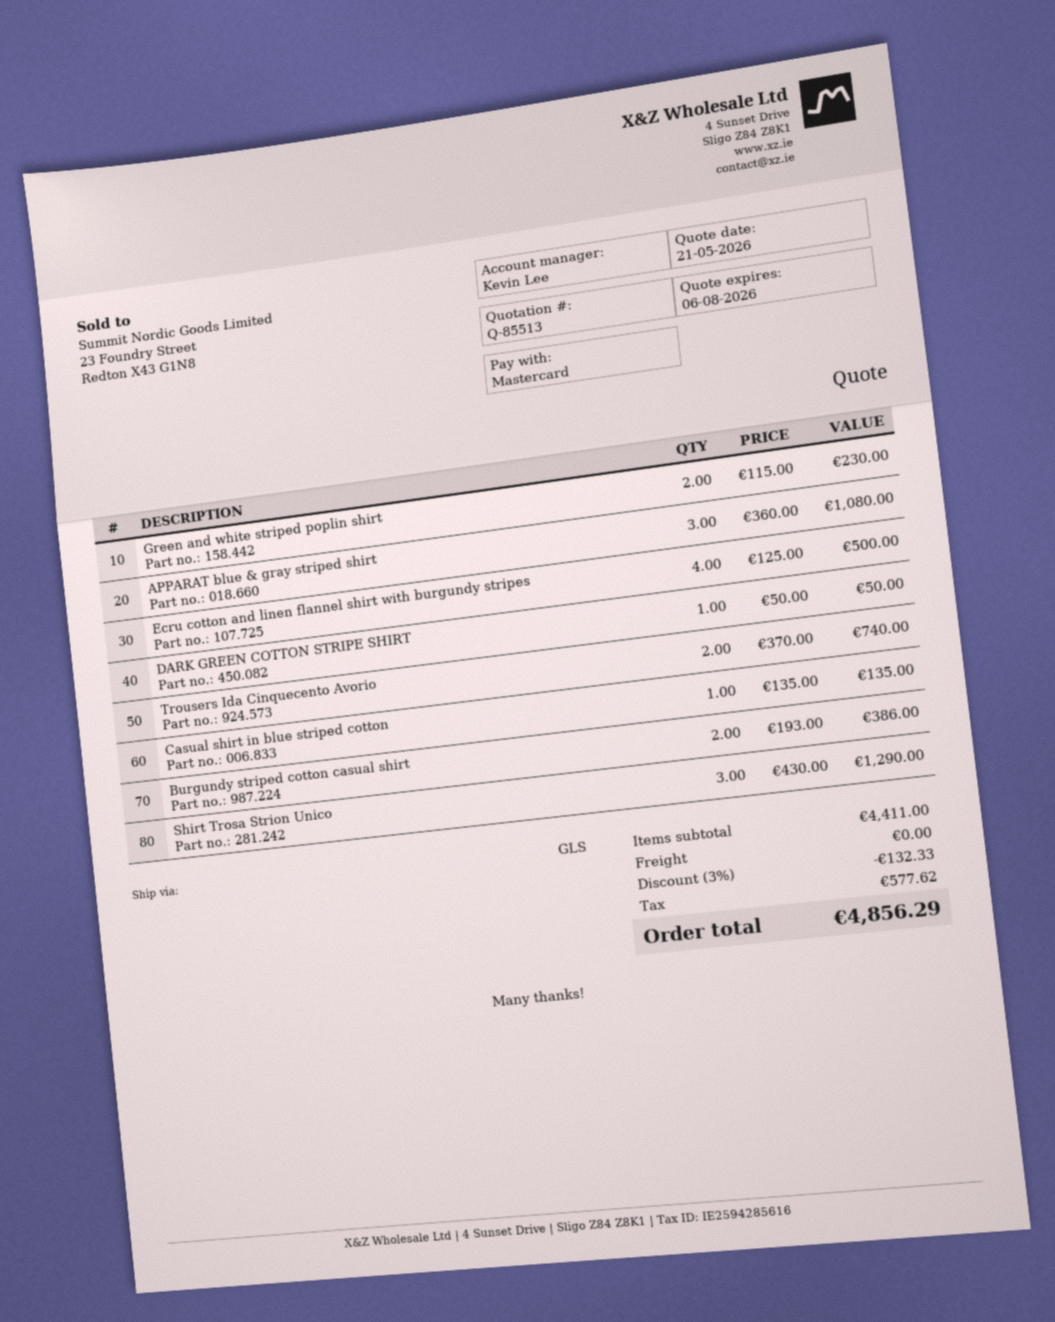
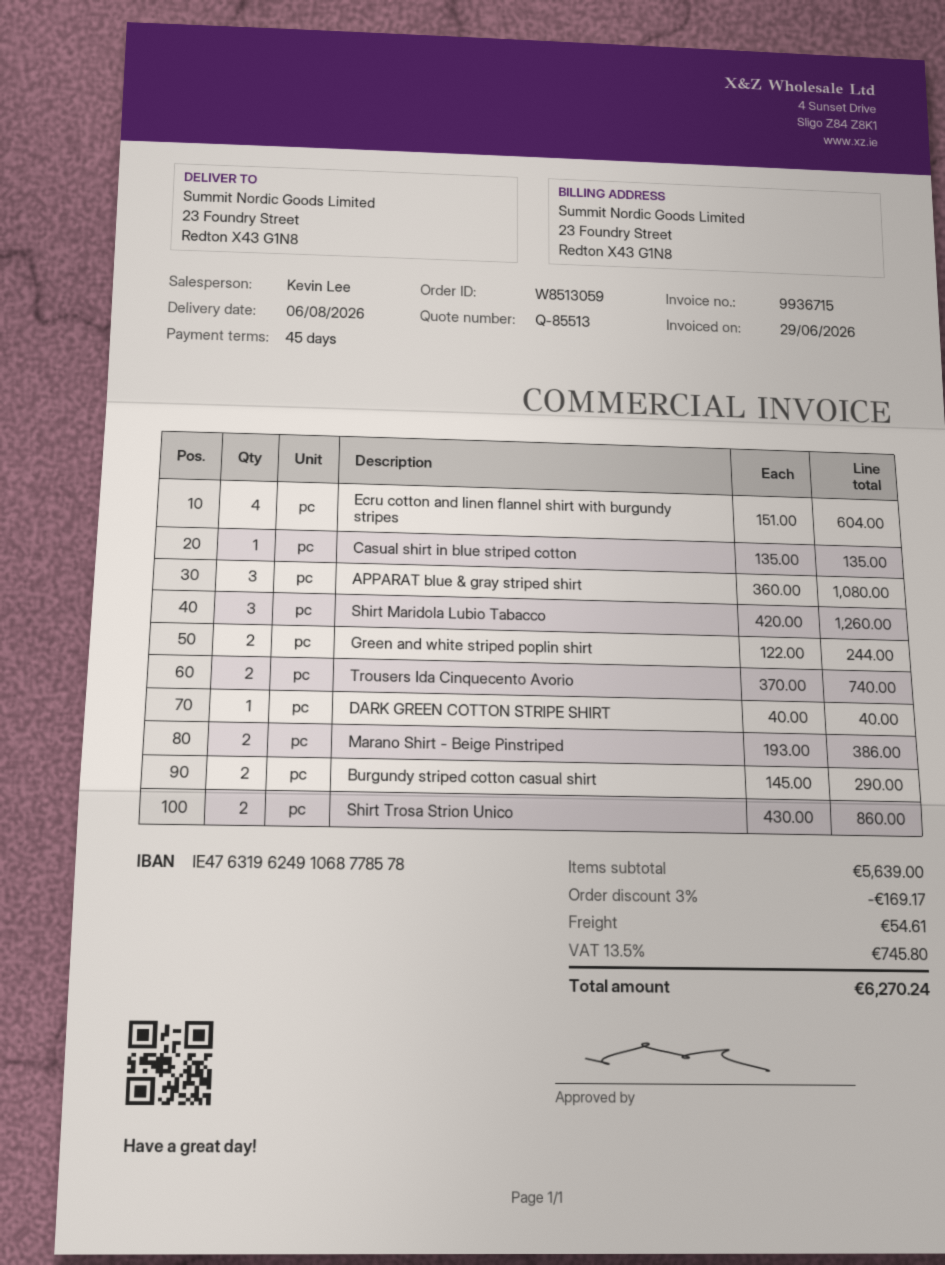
Green and white striped poplin shirt: 2 x 115.00 = 230.00 -> 2 x 122.00 = 244.00
Ecru cotton and linen flannel shirt with burgundy stripes: 4 x 125.00 = 500.00 -> 4 x 151.00 = 604.00
DARK GREEN COTTON STRIPE SHIRT: 1 x 50.00 = 50.00 -> 1 x 40.00 = 40.00
Burgundy striped cotton casual shirt: 2 x 193.00 = 386.00 -> 2 x 145.00 = 290.00
Shirt Trosa Strion Unico: 3 x 430.00 = 1290.00 -> 2 x 430.00 = 860.00
Shirt Maridola Lubio Tabacco: none -> 3 x 420.00 = 1260.00
Marano Shirt - Beige Pinstriped: none -> 2 x 193.00 = 386.00
subtotal: 4411.00 -> 5639.00
discount: 3% = 132.33 -> 3% = 169.17
shipping: 0.00 -> 54.61
tax: 577.62 -> 745.80
total: 4856.29 -> 6270.24

